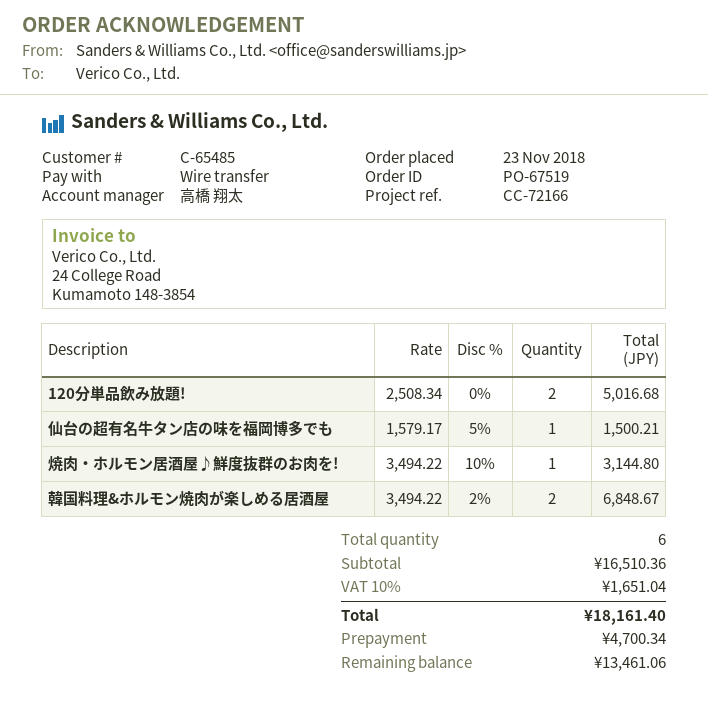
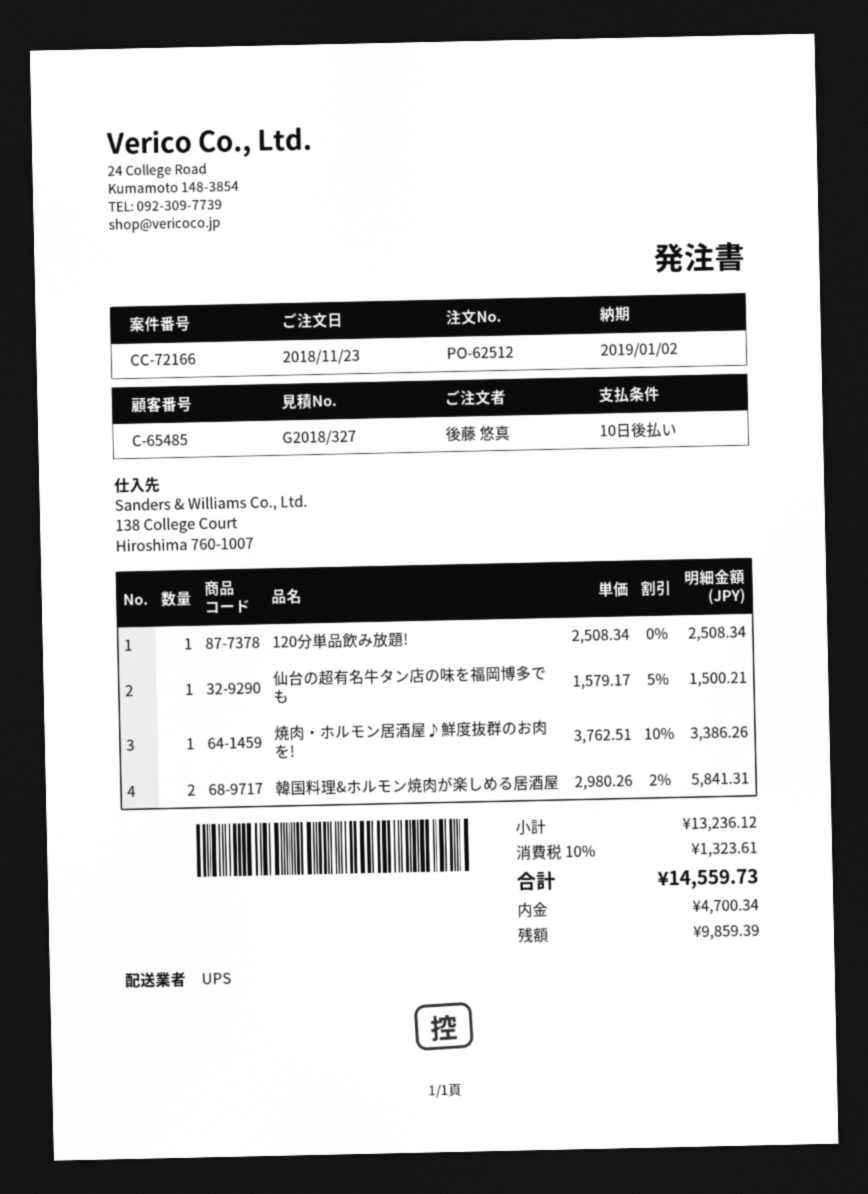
order number: PO-67519 -> PO-62512
120分単品飲み放題!: 2 x 2508.34 = 5016.68 -> 1 x 2508.34 = 2508.34
焼肉・ホルモン居酒屋♪鮮度抜群のお肉を!: 1 x 3494.22 - 10% = 3144.80 -> 1 x 3762.51 - 10% = 3386.26
韓国料理&ホルモン焼肉が楽しめる居酒屋: 2 x 3494.22 - 2% = 6848.67 -> 2 x 2980.26 - 2% = 5841.31
subtotal: 16510.36 -> 13236.12
tax: 10% = 1651.04 -> 10% = 1323.61
total: 18161.40 -> 14559.73
balance: 13461.06 -> 9859.39

